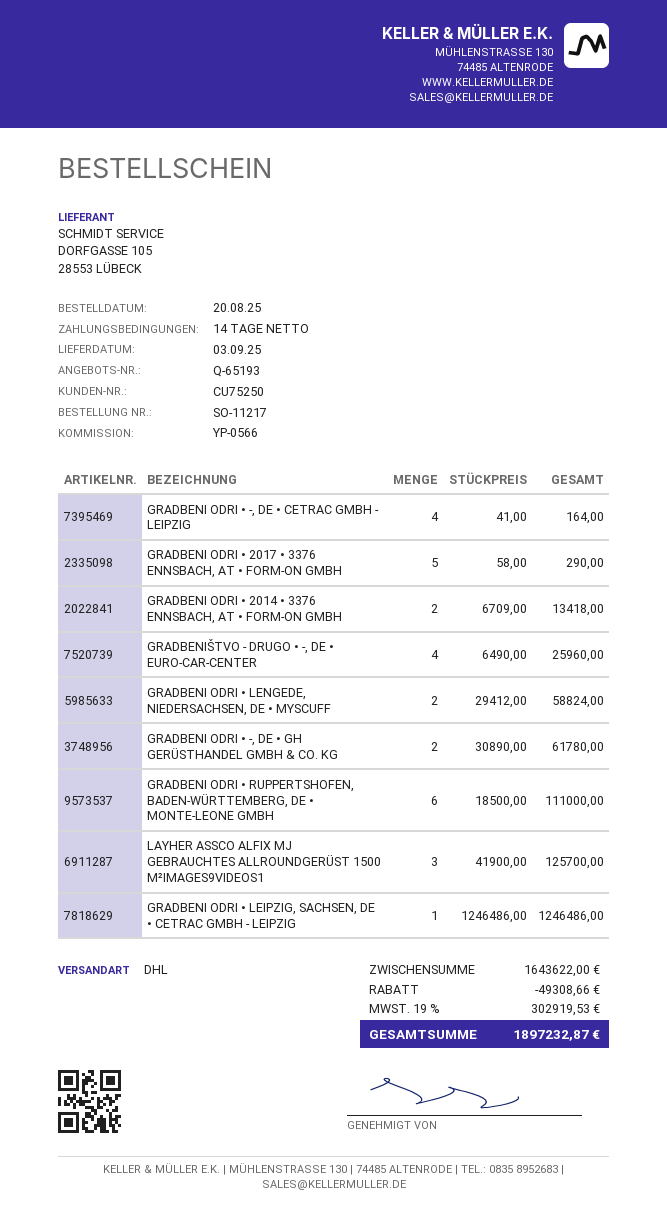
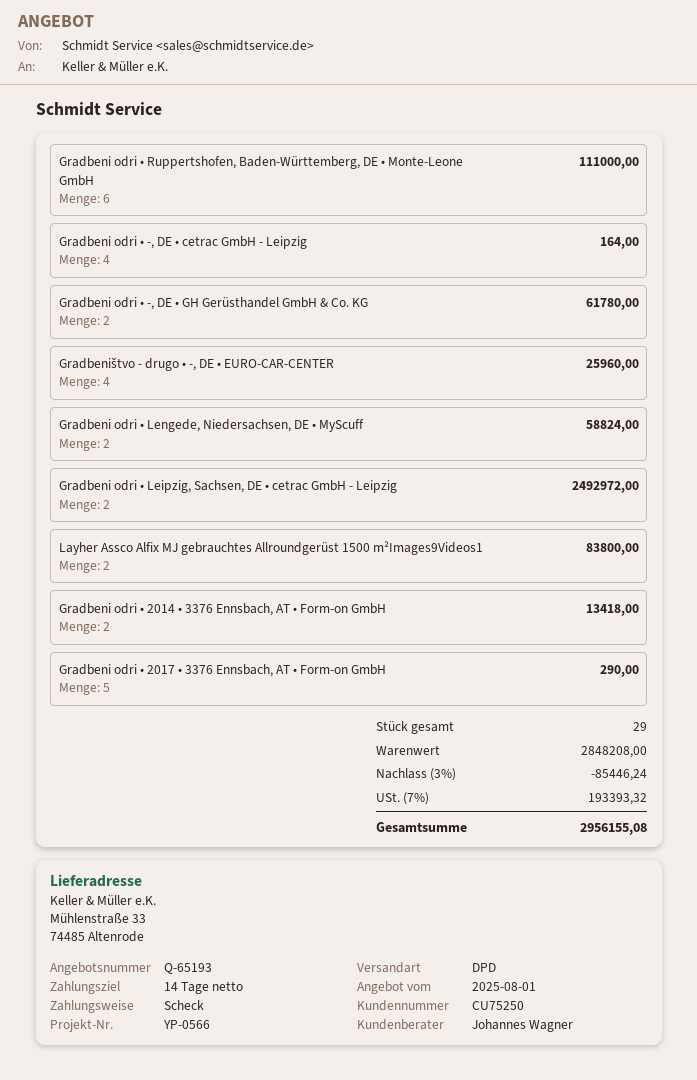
shipping method: DHL -> DPD
LAYHER ASSCO ALFIX MJ GEBRAUCHTES ALLROUNDGERÜST 1500 M²IMAGES9VIDEOS1: 3 for 125700.00 -> 2 for 83800.00
GRADBENI ODRI • LEIPZIG, SACHSEN, DE • CETRAC GMBH - LEIPZIG: 1 for 1246486.00 -> 2 for 2492972.00
subtotal: 1643622.00 -> 2848208.00
discount: 49308.66 -> 85446.24
tax: 19% = 302919.53 -> 7% = 193393.32
total: 1897232.87 -> 2956155.08

